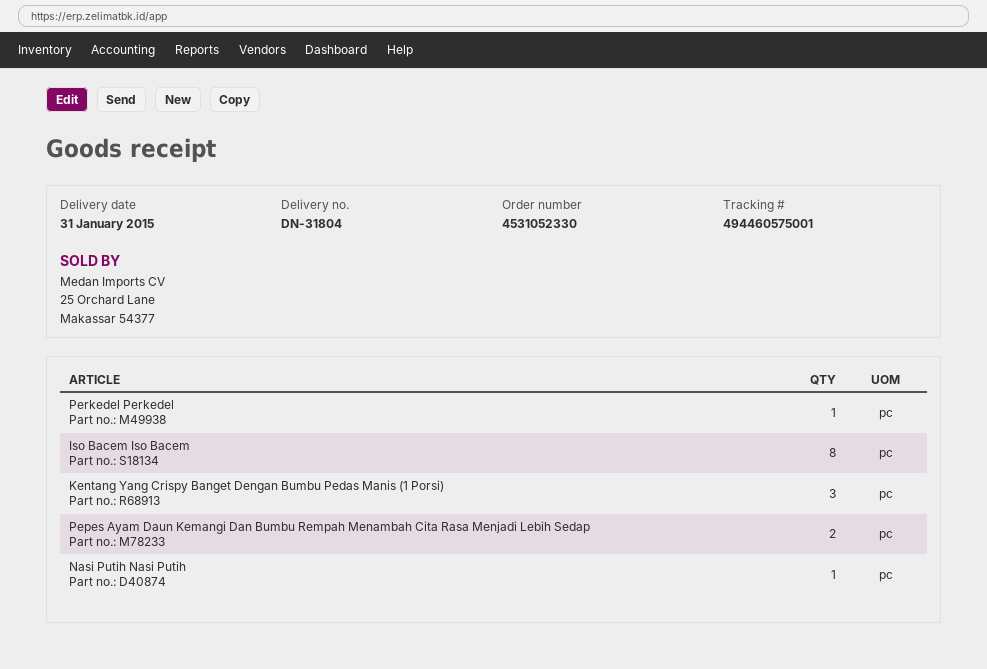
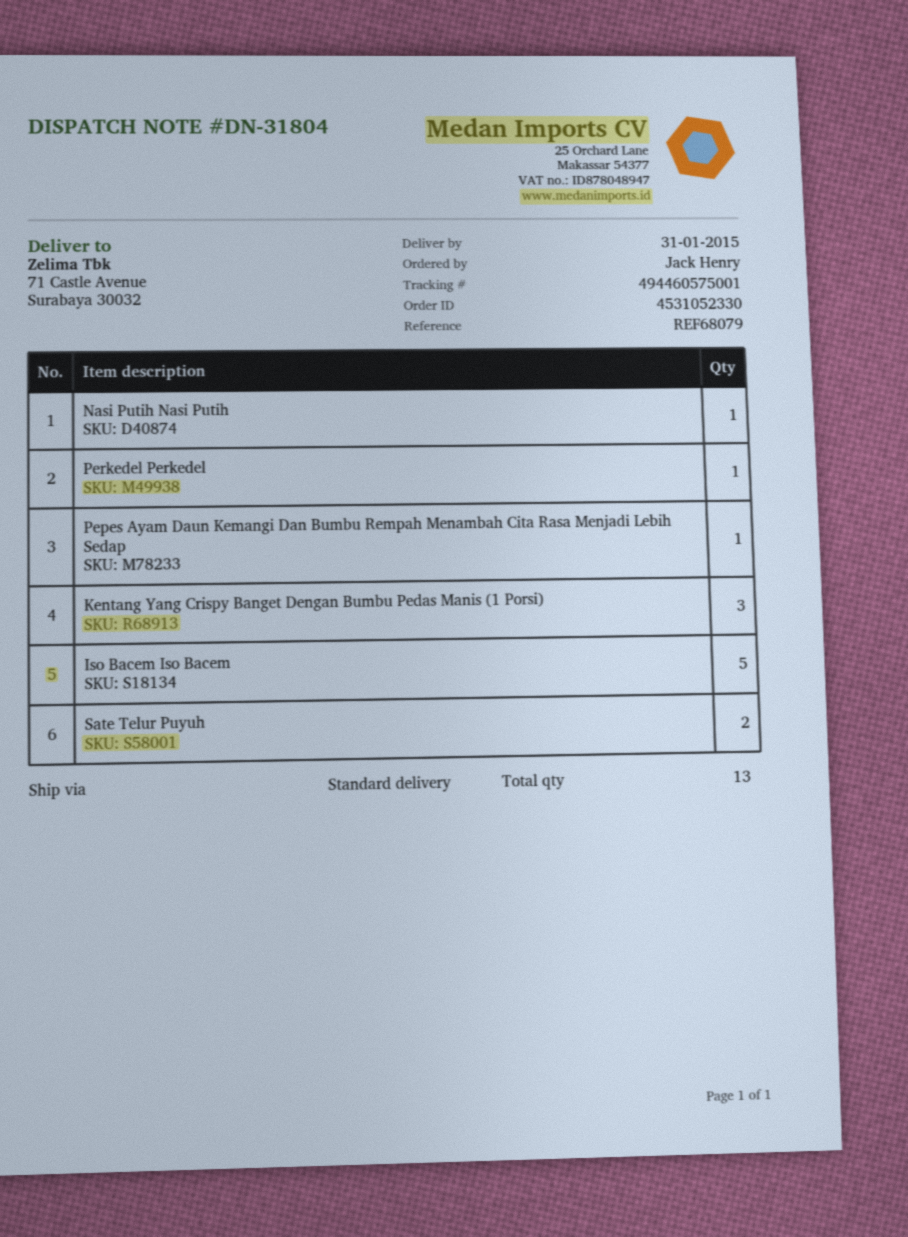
Iso Bacem Iso Bacem: 8 -> 5
Pepes Ayam Daun Kemangi Dan Bumbu Rempah Menambah Cita Rasa Menjadi Lebih Sedap: 2 -> 1
Sate Telur Puyuh: none -> 2

